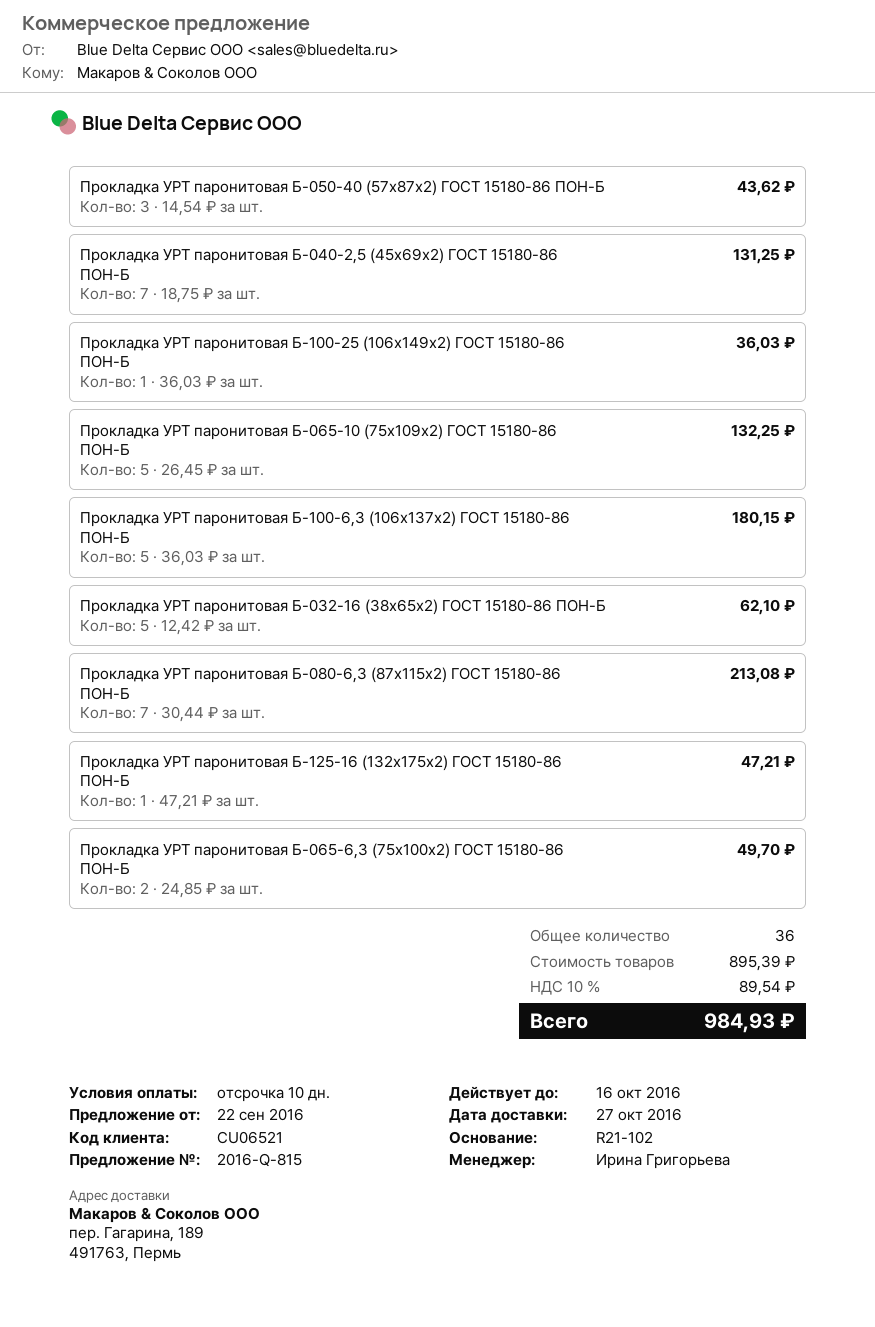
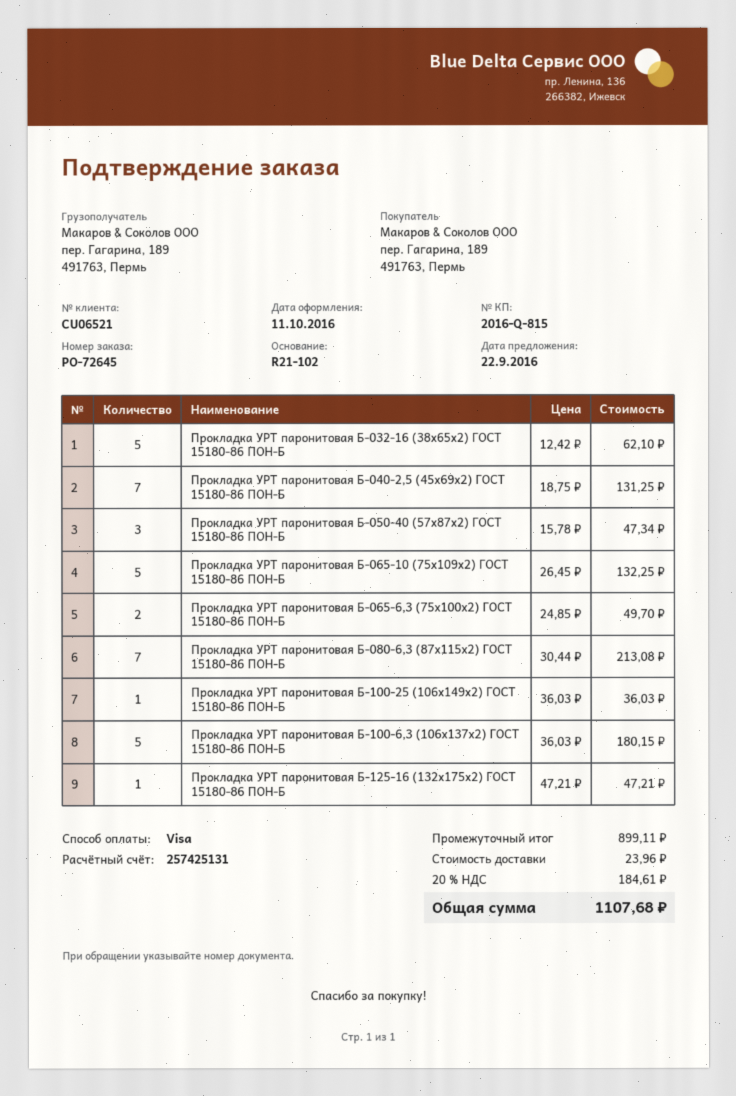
Прокладка УРТ паронитовая Б-050-40 (57х87х2) ГОСТ 15180-86 ПОН-Б: 3 x 14.54 = 43.62 -> 3 x 15.78 = 47.34
subtotal: 895.39 -> 899.11
shipping: none -> 23.96
tax: 10% = 89.54 -> 20% = 184.61
total: 984.93 -> 1107.68

